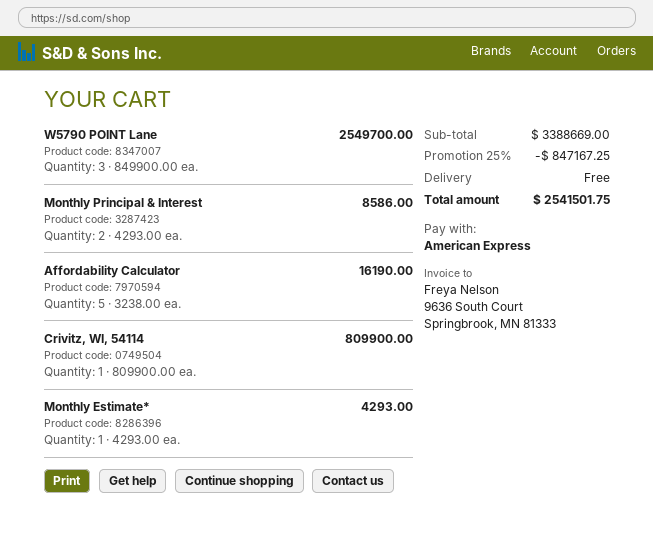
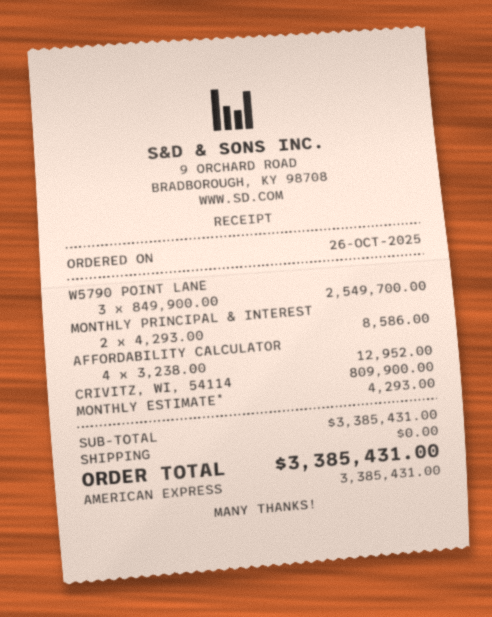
Affordability Calculator: 5 x 3238.00 = 16190.00 -> 4 x 3238.00 = 12952.00
subtotal: 3388669.00 -> 3385431.00
discount: 25% = 847167.25 -> none
total: 2541501.75 -> 3385431.00

